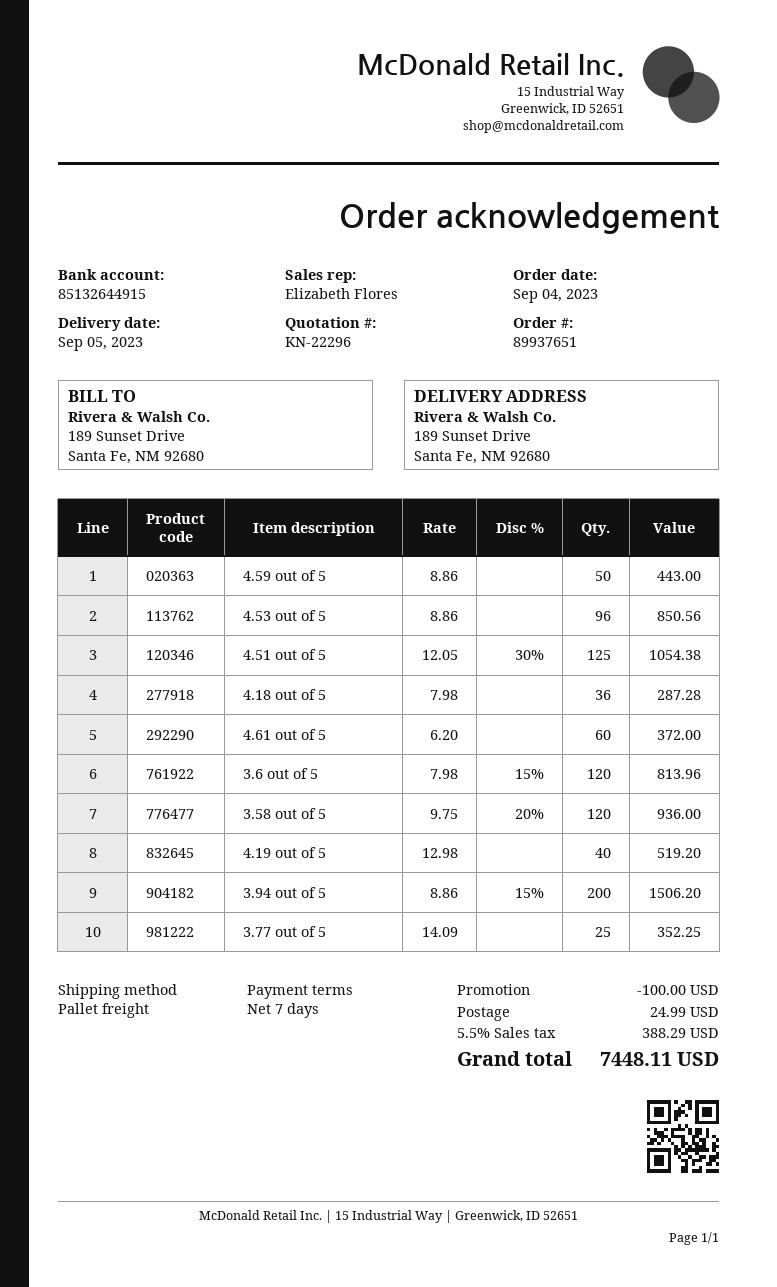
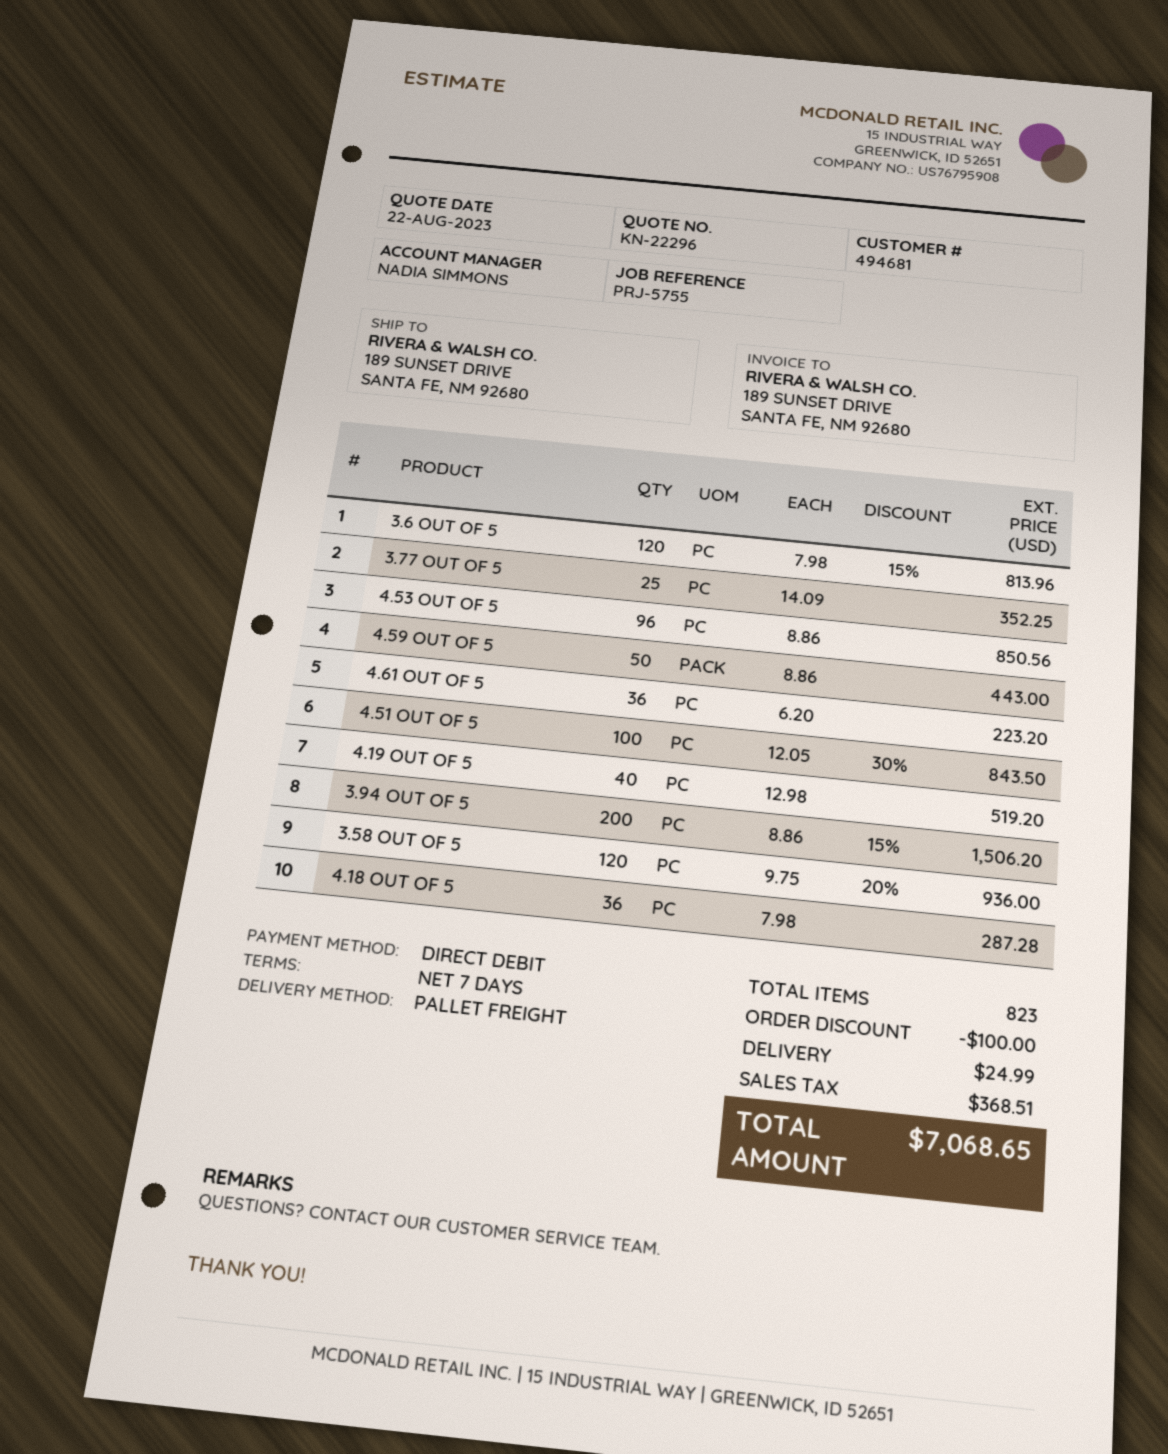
sales rep: Elizabeth Flores -> NADIA SIMMONS
4.51 out of 5: 125 x 12.05 - 30% = 1054.38 -> 100 x 12.05 - 30% = 843.50
4.61 out of 5: 60 x 6.20 = 372.00 -> 36 x 6.20 = 223.20
tax: 388.29 -> 368.51
total: 7448.11 -> 7068.65

